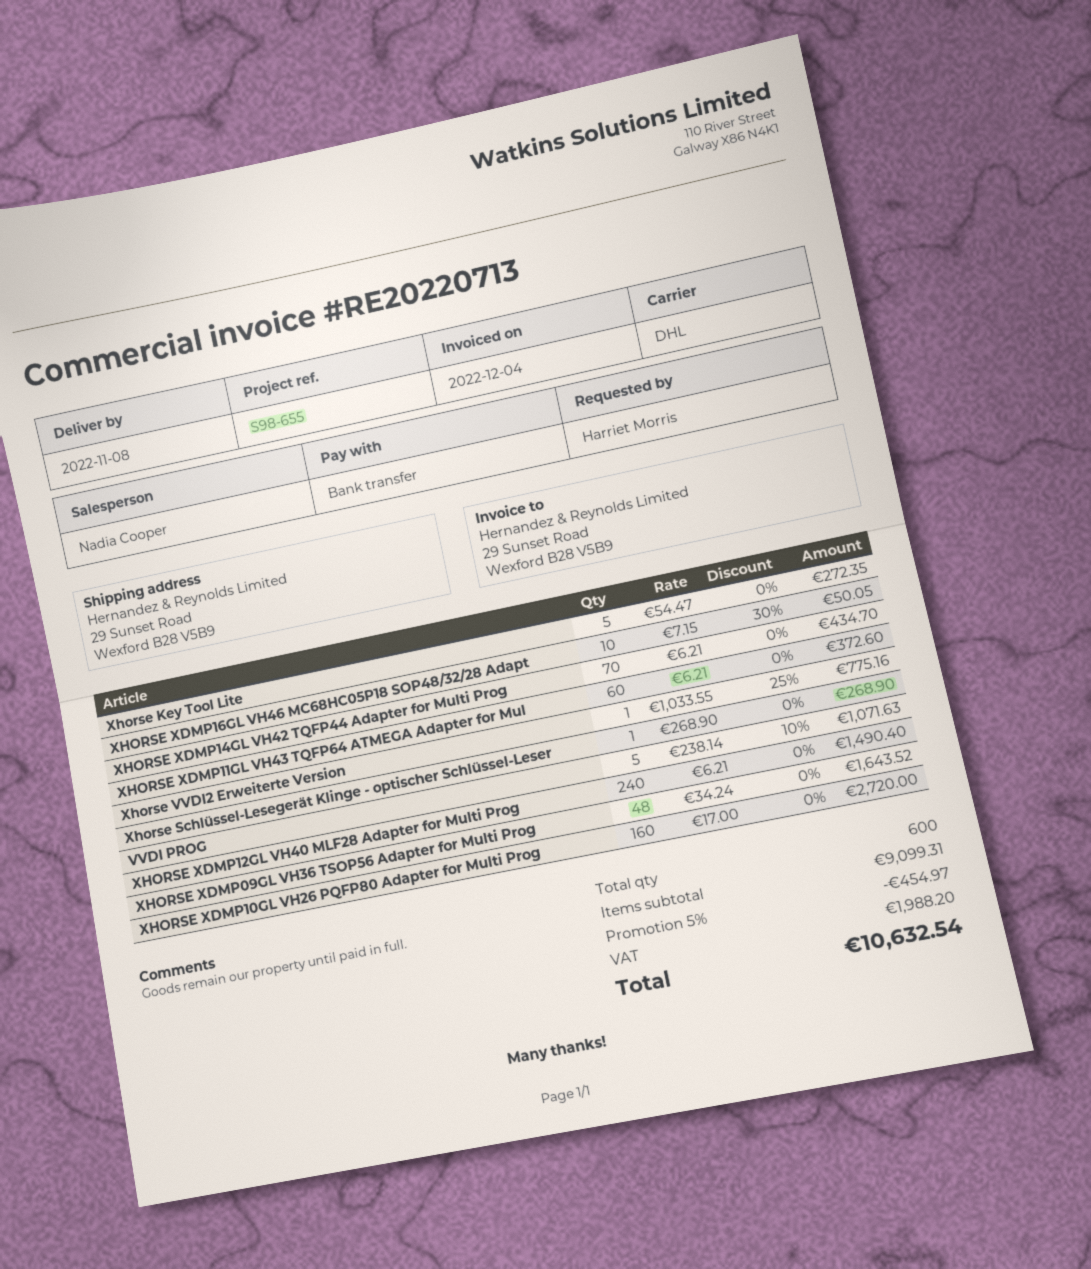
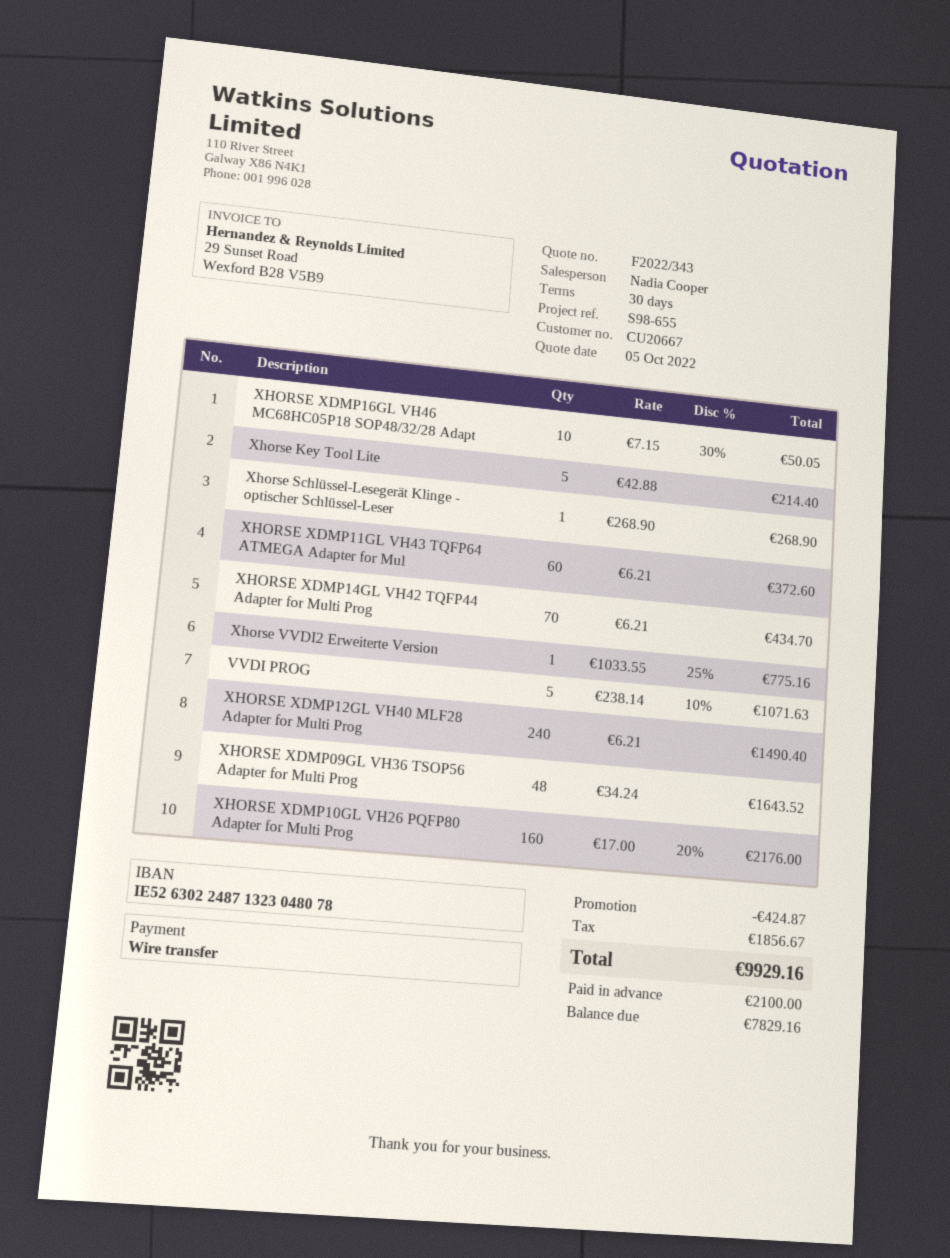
Xhorse Key Tool Lite: 5 x 54.47 = 272.35 -> 5 x 42.88 = 214.40
XHORSE XDMP10GL VH26 PQFP80 Adapter for Multi Prog: 160 x 17.00 = 2720.00 -> 160 x 17.00 - 20% = 2176.00
discount: 454.97 -> 424.87
tax: 1988.20 -> 1856.67
total: 10632.54 -> 9929.16

